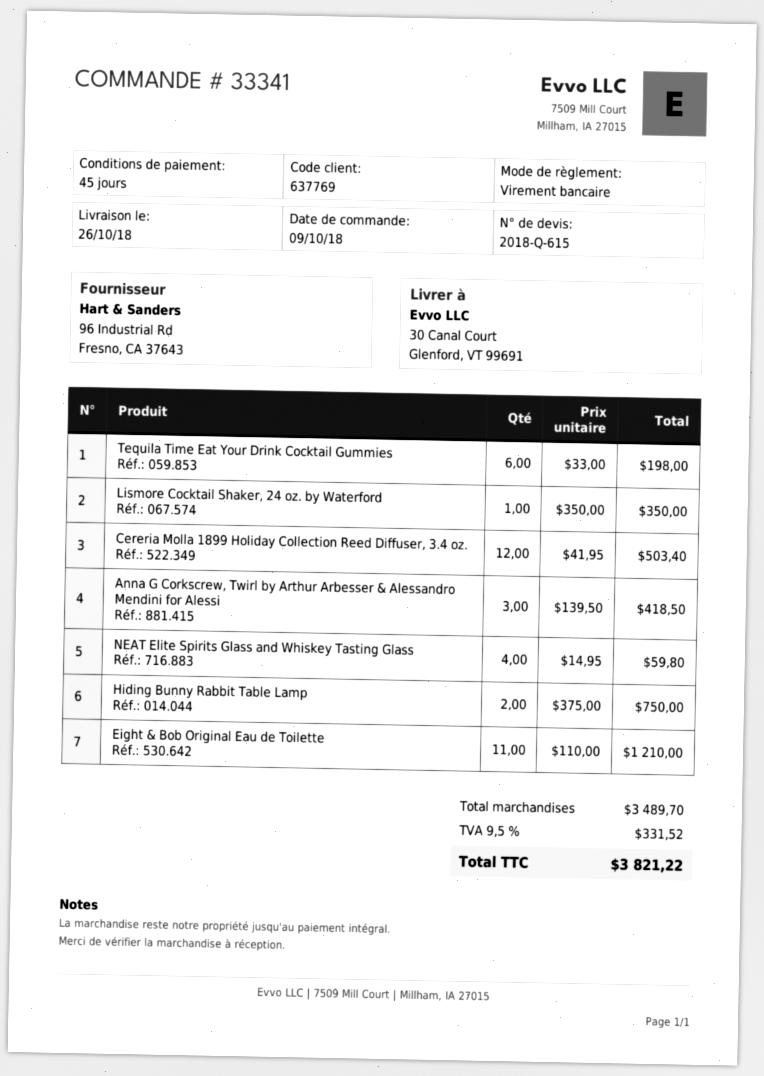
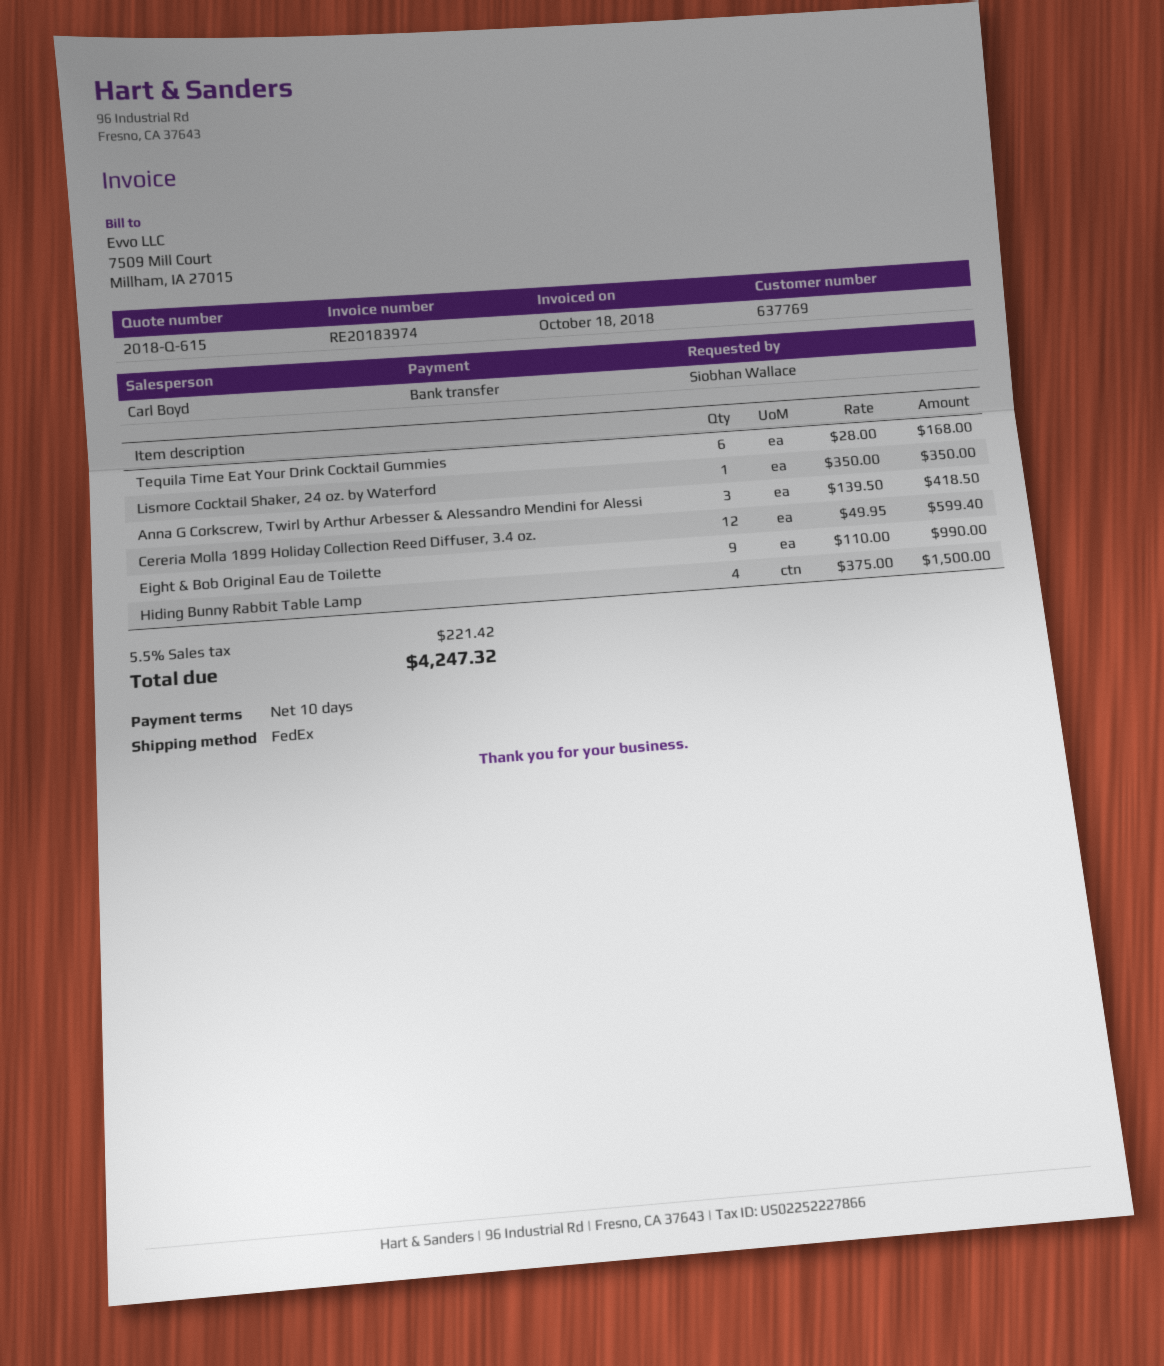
payment terms: 45 days -> 10 days
Tequila Time Eat Your Drink Cocktail Gummies: 6 x 33.00 = 198.00 -> 6 x 28.00 = 168.00
Cereria Molla 1899 Holiday Collection Reed Diffuser, 3.4 oz.: 12 x 41.95 = 503.40 -> 12 x 49.95 = 599.40
NEAT Elite Spirits Glass and Whiskey Tasting Glass: 4 x 14.95 = 59.80 -> none
Hiding Bunny Rabbit Table Lamp: 2 x 375.00 = 750.00 -> 4 x 375.00 = 1500.00
Eight & Bob Original Eau de Toilette: 11 x 110.00 = 1210.00 -> 9 x 110.00 = 990.00
tax: 9.5% = 331.52 -> 5.5% = 221.42
total: 3821.22 -> 4247.32

